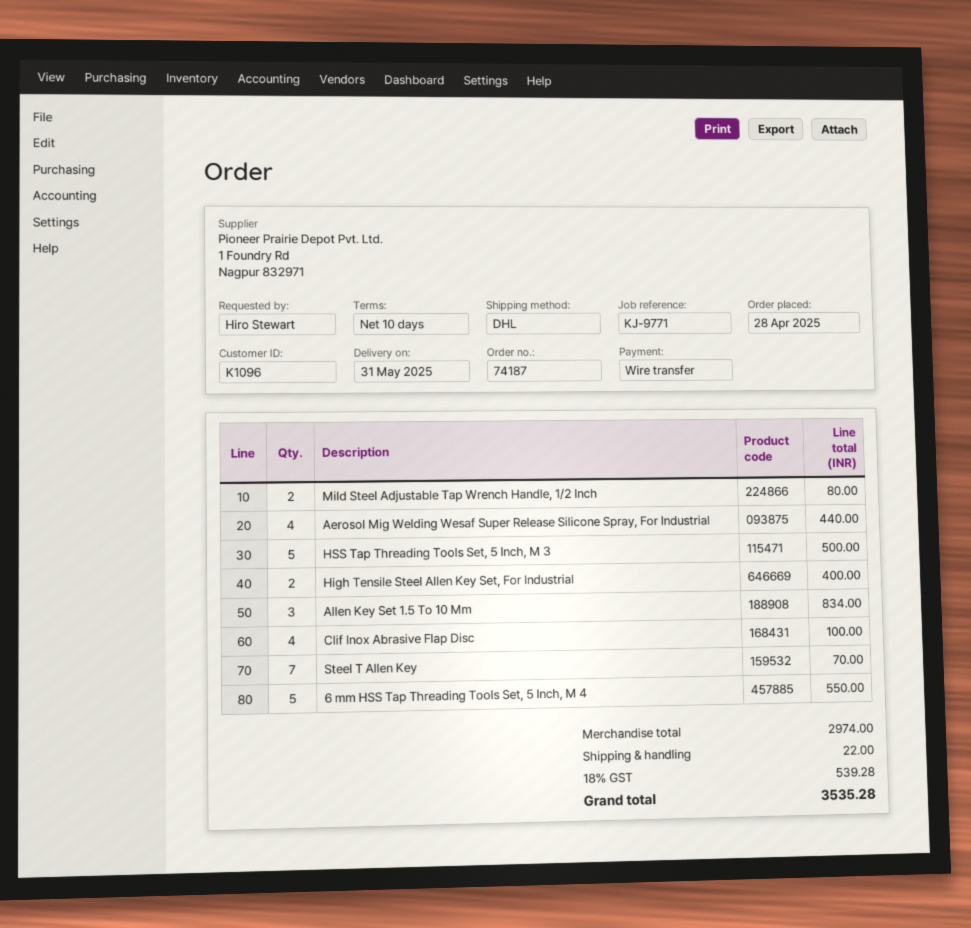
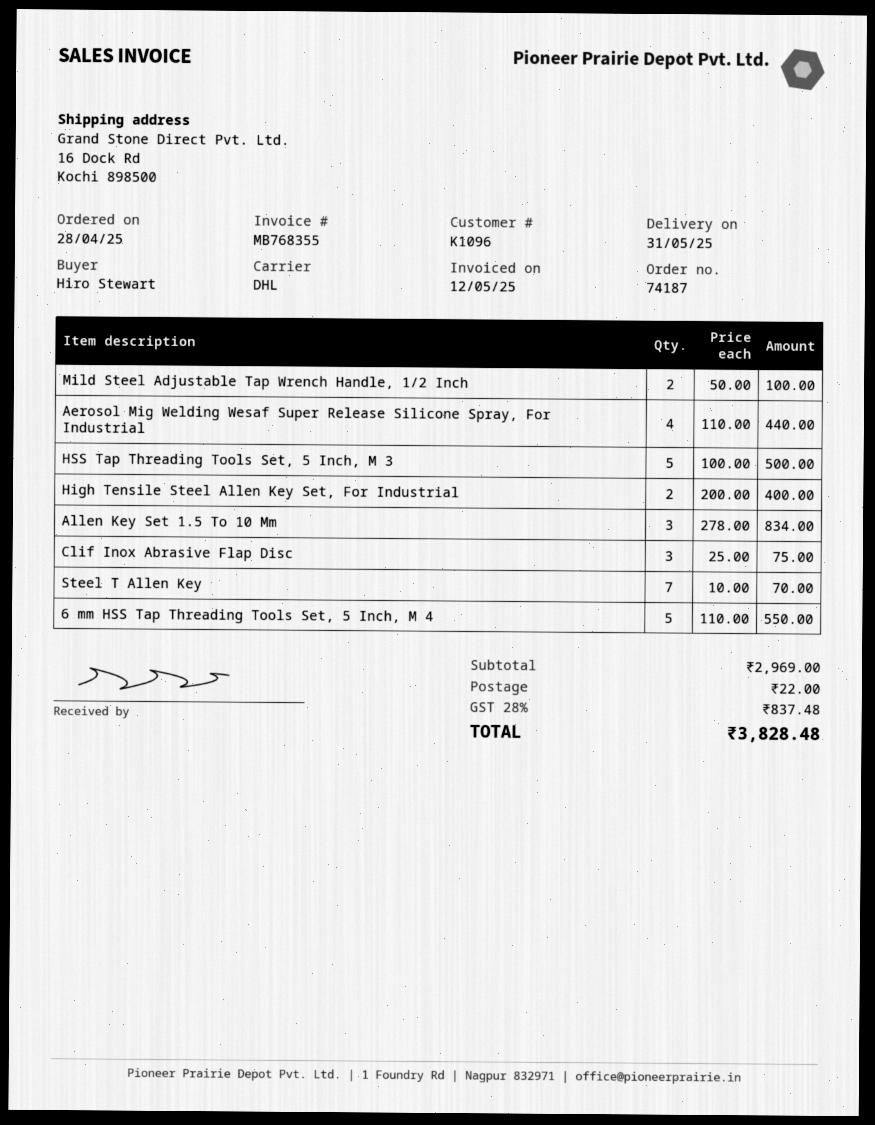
Mild Steel Adjustable Tap Wrench Handle, 1/2 Inch: 2 for 80.00 -> 2 for 100.00
Clif Inox Abrasive Flap Disc: 4 for 100.00 -> 3 for 75.00
subtotal: 2974.00 -> 2969.00
tax: 18% = 539.28 -> 28% = 837.48
total: 3535.28 -> 3828.48

